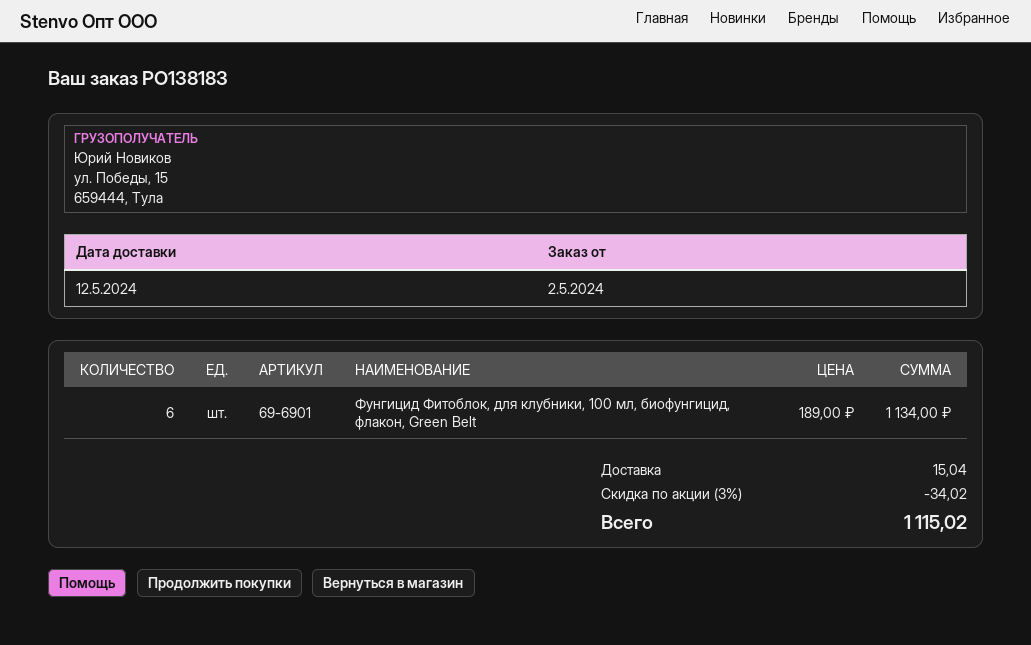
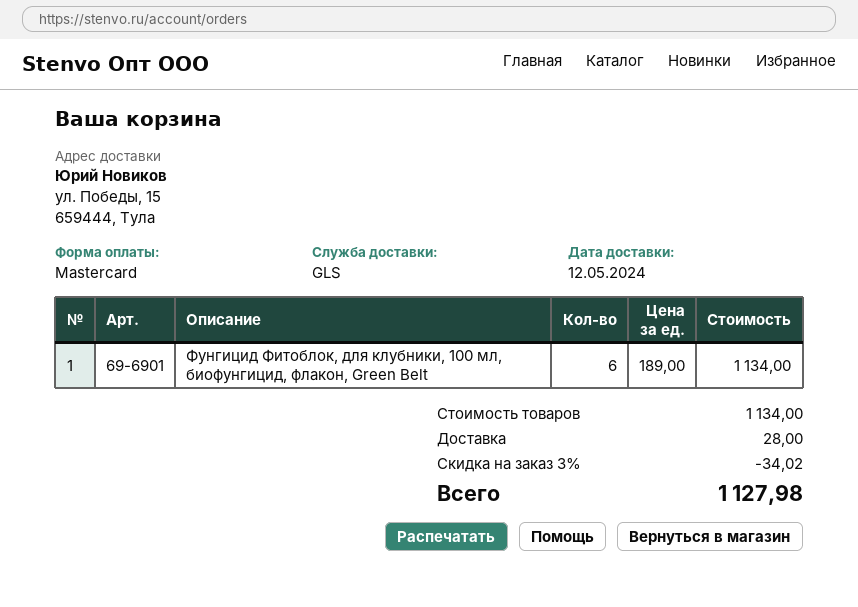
shipping: 15.04 -> 28.00
total: 1115.02 -> 1127.98

